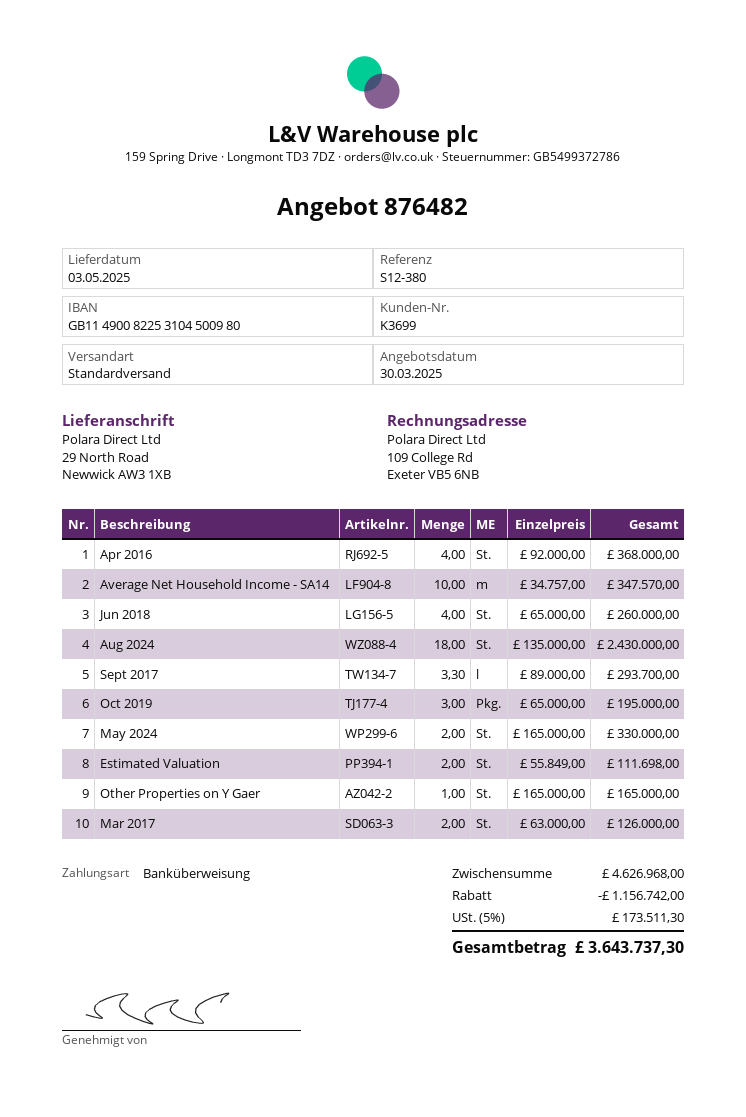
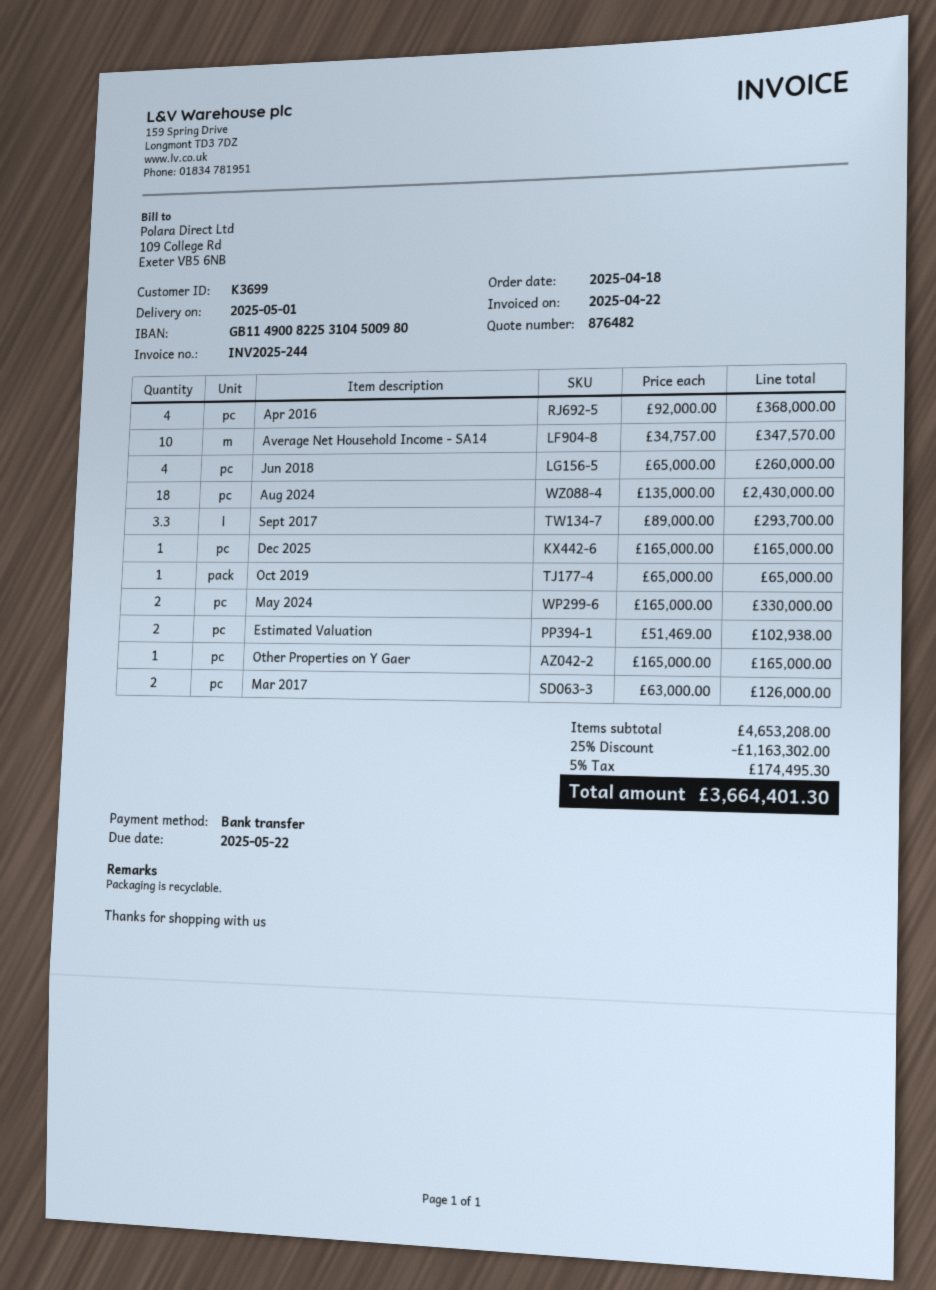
delivery date: 2025-05-03 -> 2025-05-01
Oct 2019: 3 x 65000.00 = 195000.00 -> 1 x 65000.00 = 65000.00
Estimated Valuation: 2 x 55849.00 = 111698.00 -> 2 x 51469.00 = 102938.00
Dec 2025: none -> 1 x 165000.00 = 165000.00
subtotal: 4626968.00 -> 4653208.00
discount: 1156742.00 -> 1163302.00
tax: 5% = 173511.30 -> 5% = 174495.30
total: 3643737.30 -> 3664401.30

